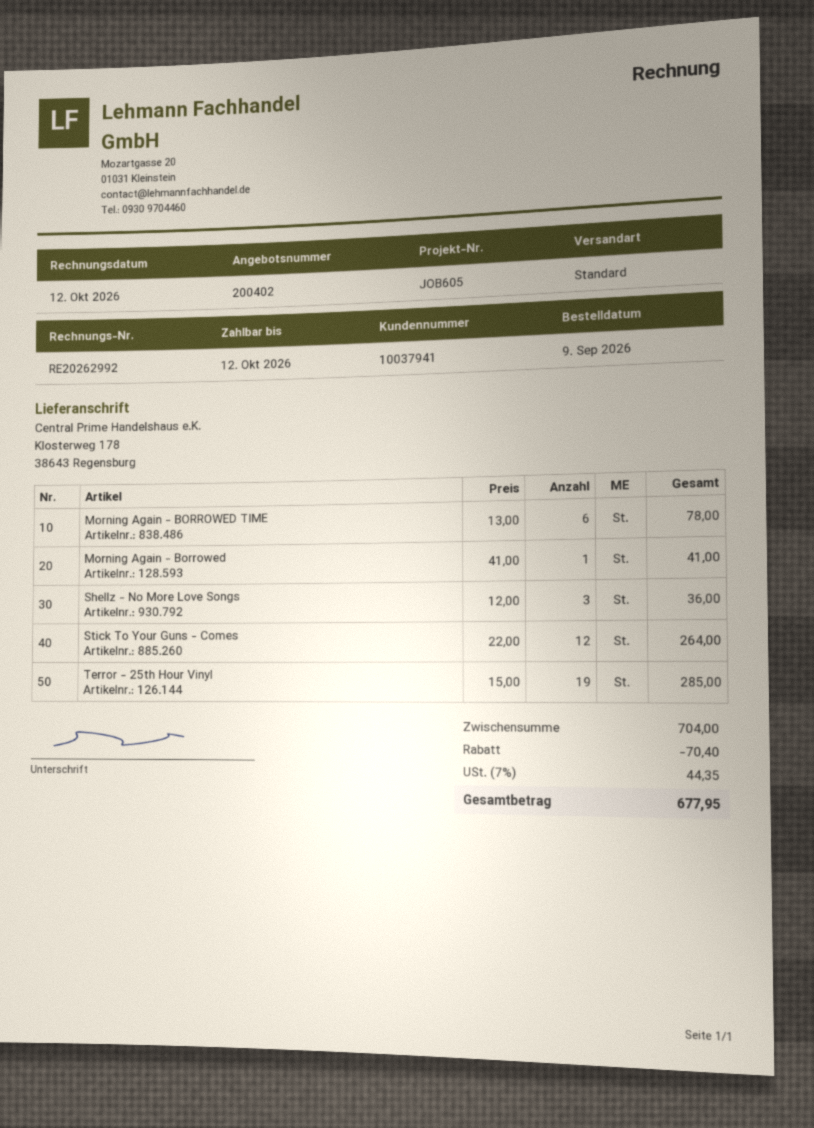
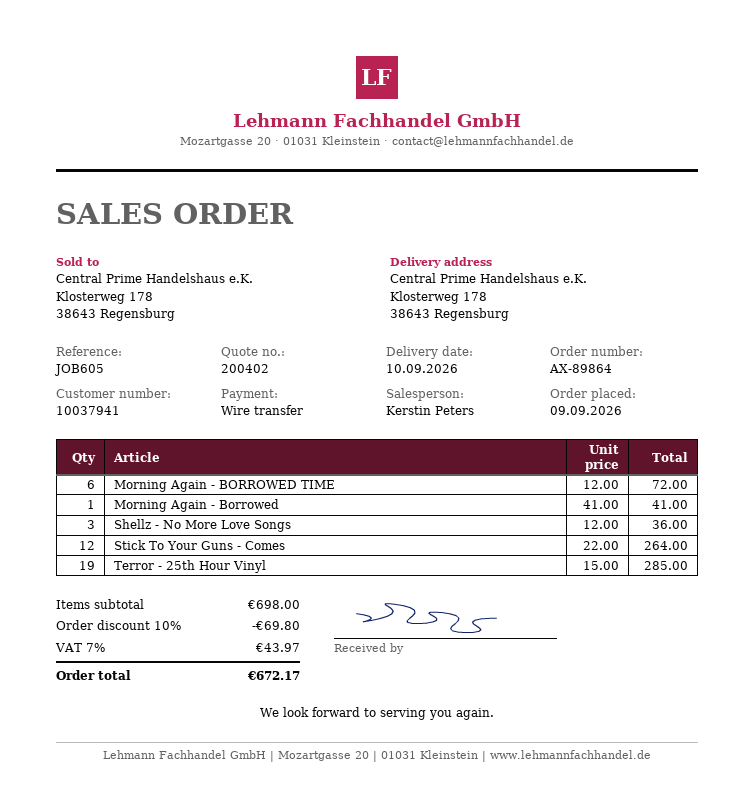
Morning Again - BORROWED TIME: 6 x 13.00 = 78.00 -> 6 x 12.00 = 72.00
subtotal: 704.00 -> 698.00
discount: 70.40 -> 69.80
tax: 7% = 44.35 -> 7% = 43.97
total: 677.95 -> 672.17

